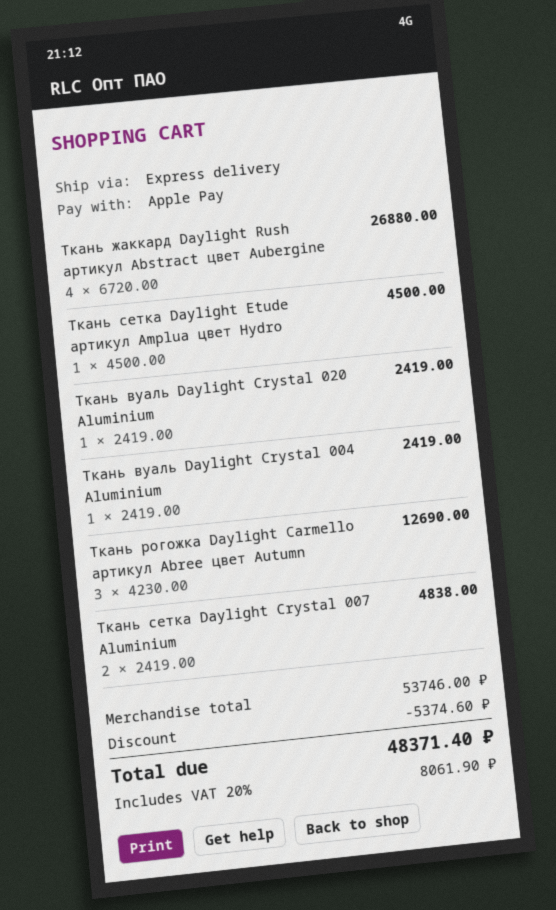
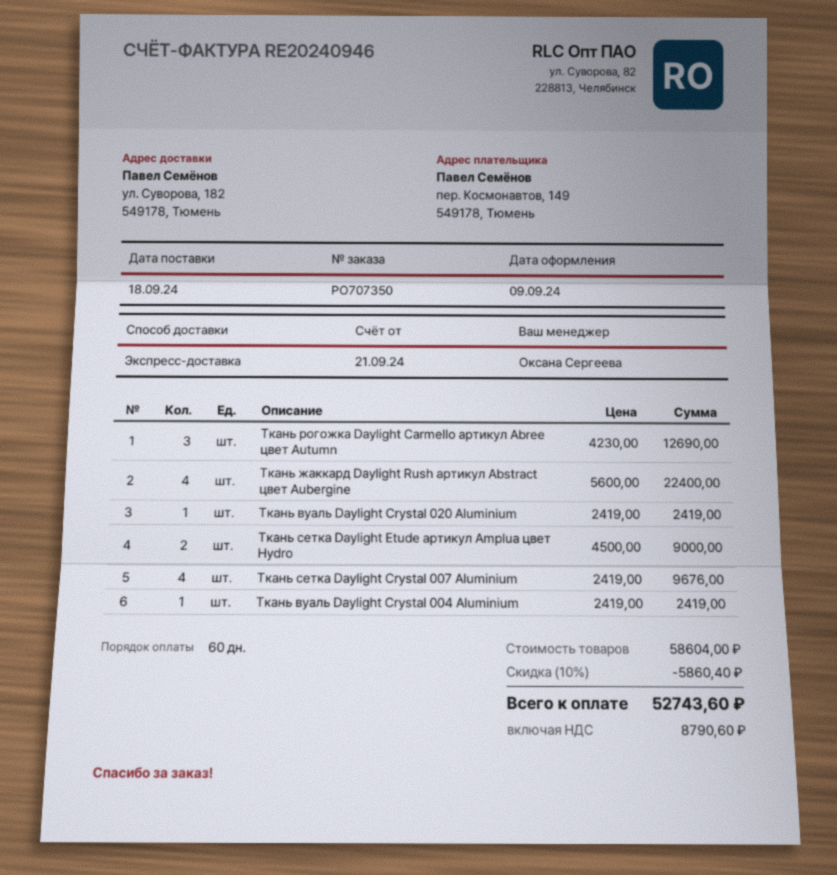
Ткань жаккард Daylight Rush артикул Abstract цвет Aubergine: 4 x 6720.00 = 26880.00 -> 4 x 5600.00 = 22400.00
Ткань сетка Daylight Etude артикул Amplua цвет Hydro: 1 x 4500.00 = 4500.00 -> 2 x 4500.00 = 9000.00
Ткань сетка Daylight Crystal 007 Aluminium: 2 x 2419.00 = 4838.00 -> 4 x 2419.00 = 9676.00
subtotal: 53746.00 -> 58604.00
discount: 5374.60 -> 5860.40
tax: 8061.90 -> 8790.60
total: 48371.40 -> 52743.60

